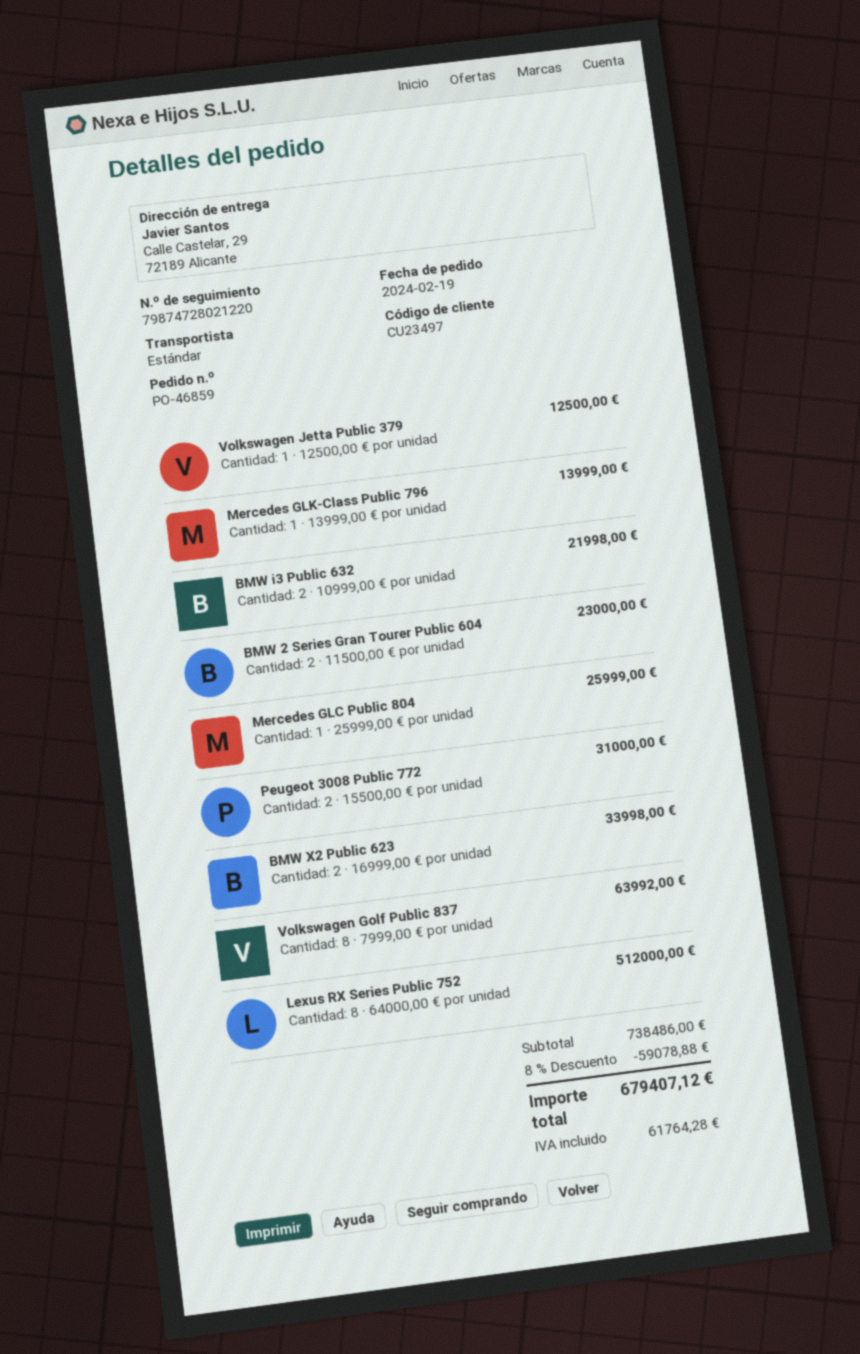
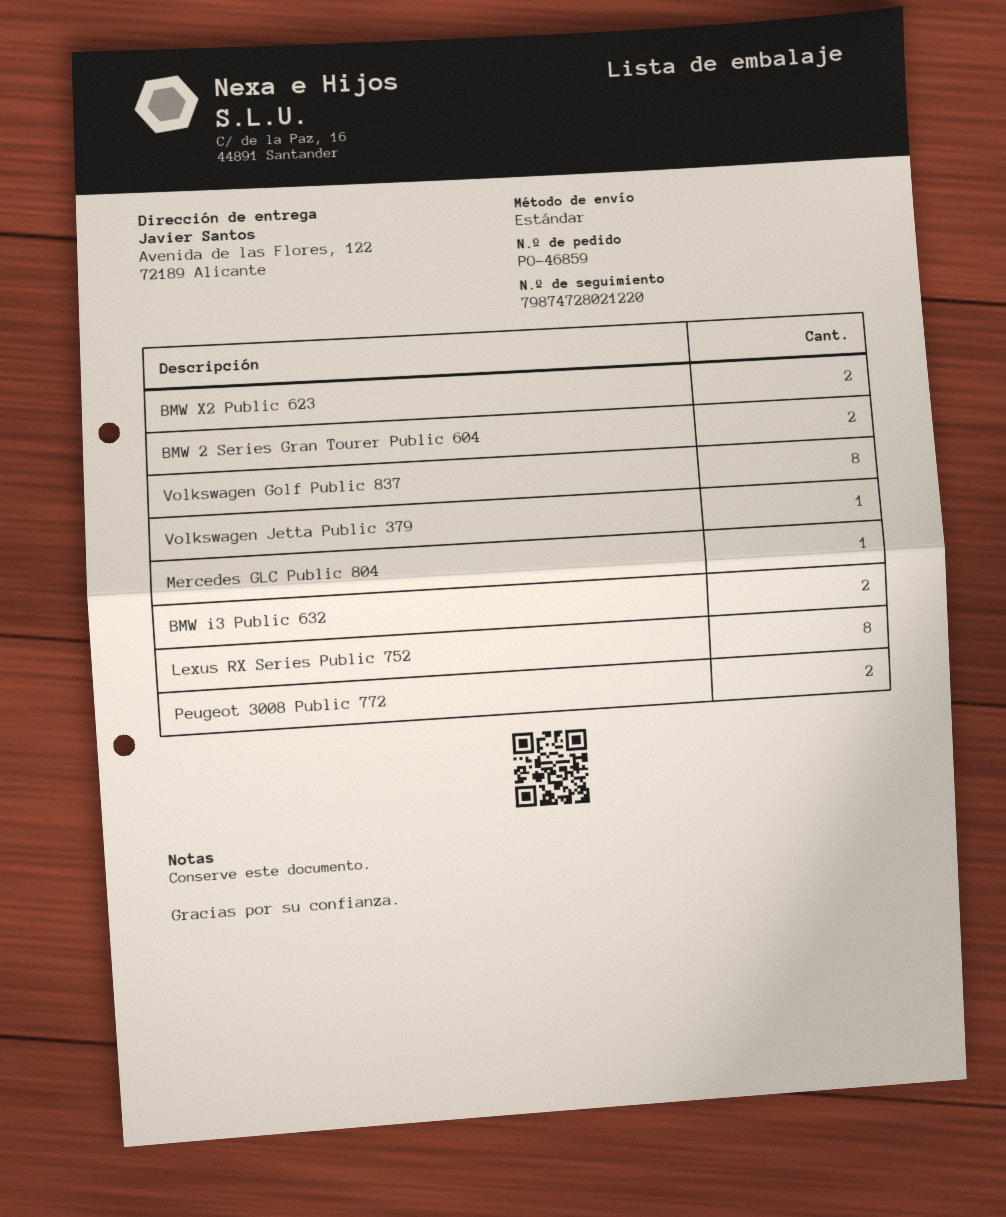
ship to: Calle Castelar, 29, 72189 Alicante -> Avenida de las Flores, 122, 72189 Alicante
Mercedes GLK-Class Public 796: 1 -> none

